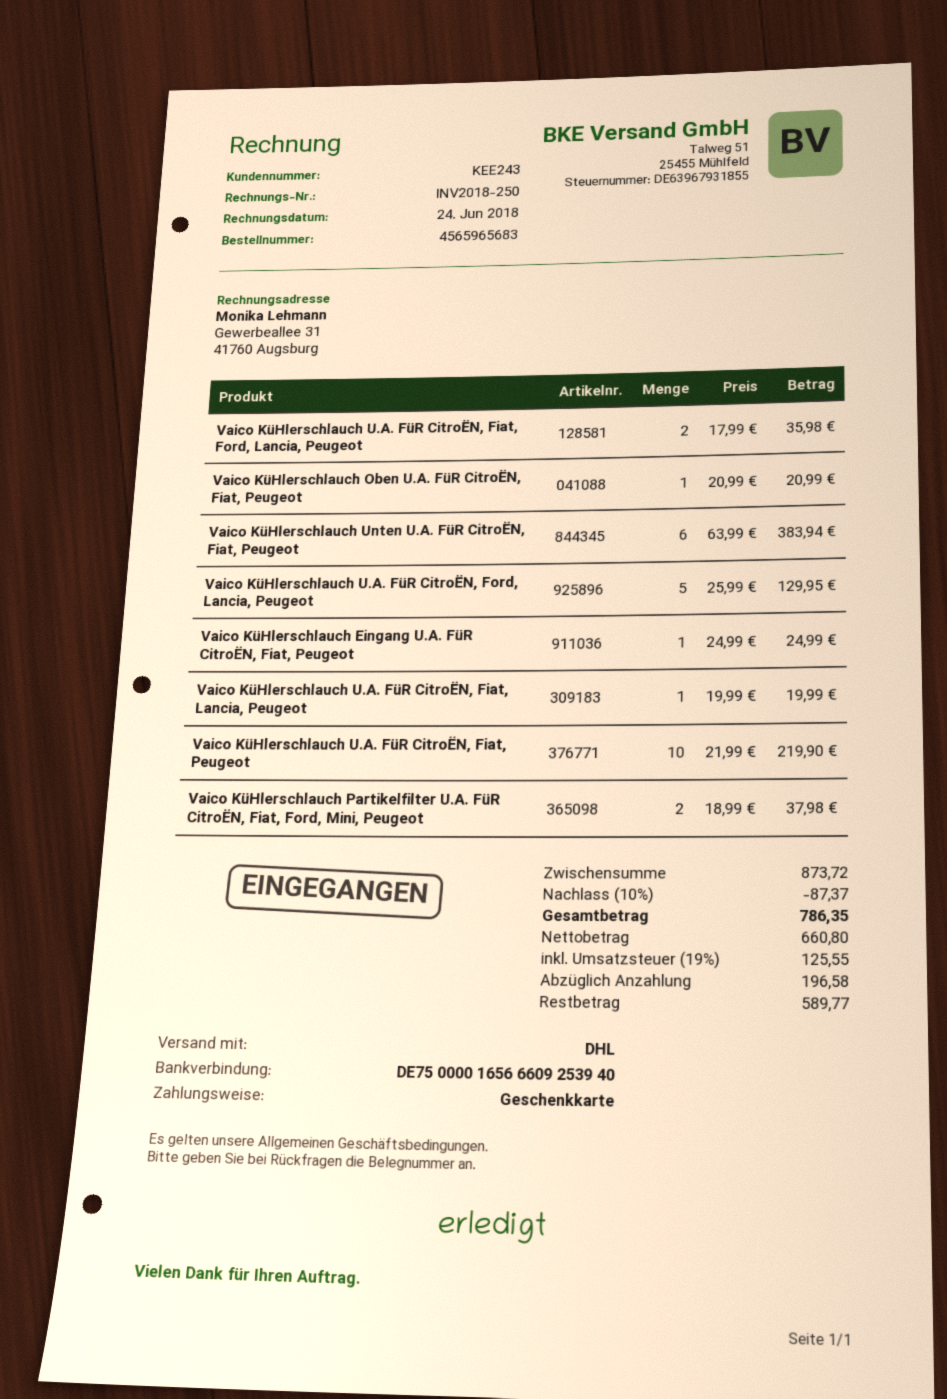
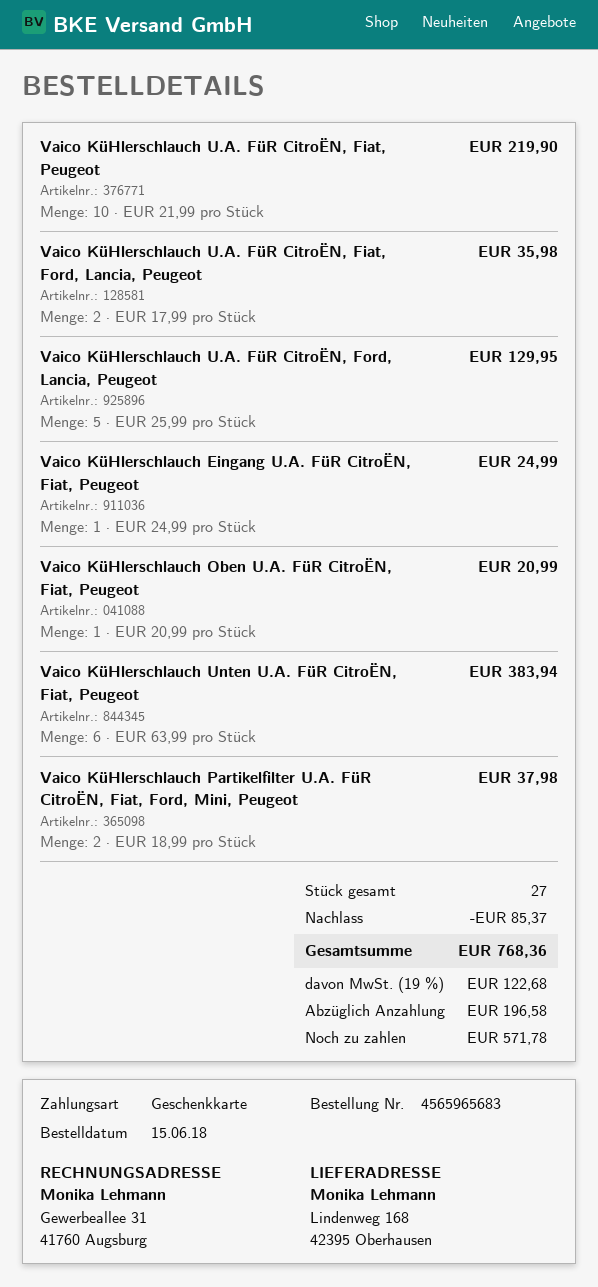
Vaico KüHlerschlauch U.A. FüR CitroËN, Fiat, Lancia, Peugeot: 1 x 19.99 = 19.99 -> none
discount: 87.37 -> 85.37
tax: 19% = 125.55 -> 19% = 122.68
total: 786.35 -> 768.36
balance: 589.77 -> 571.78

